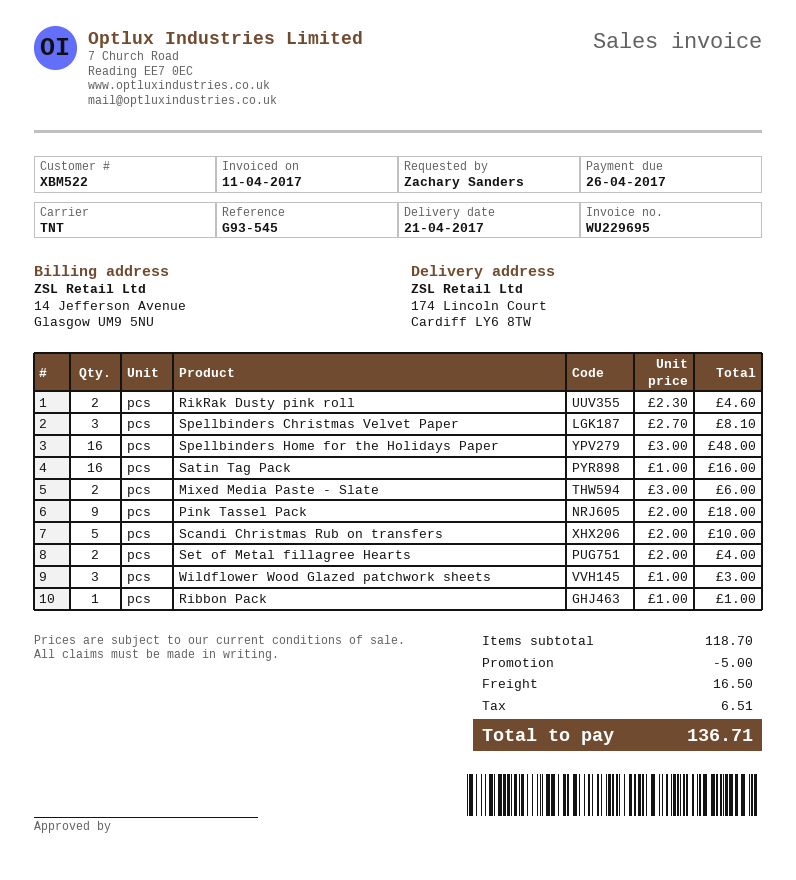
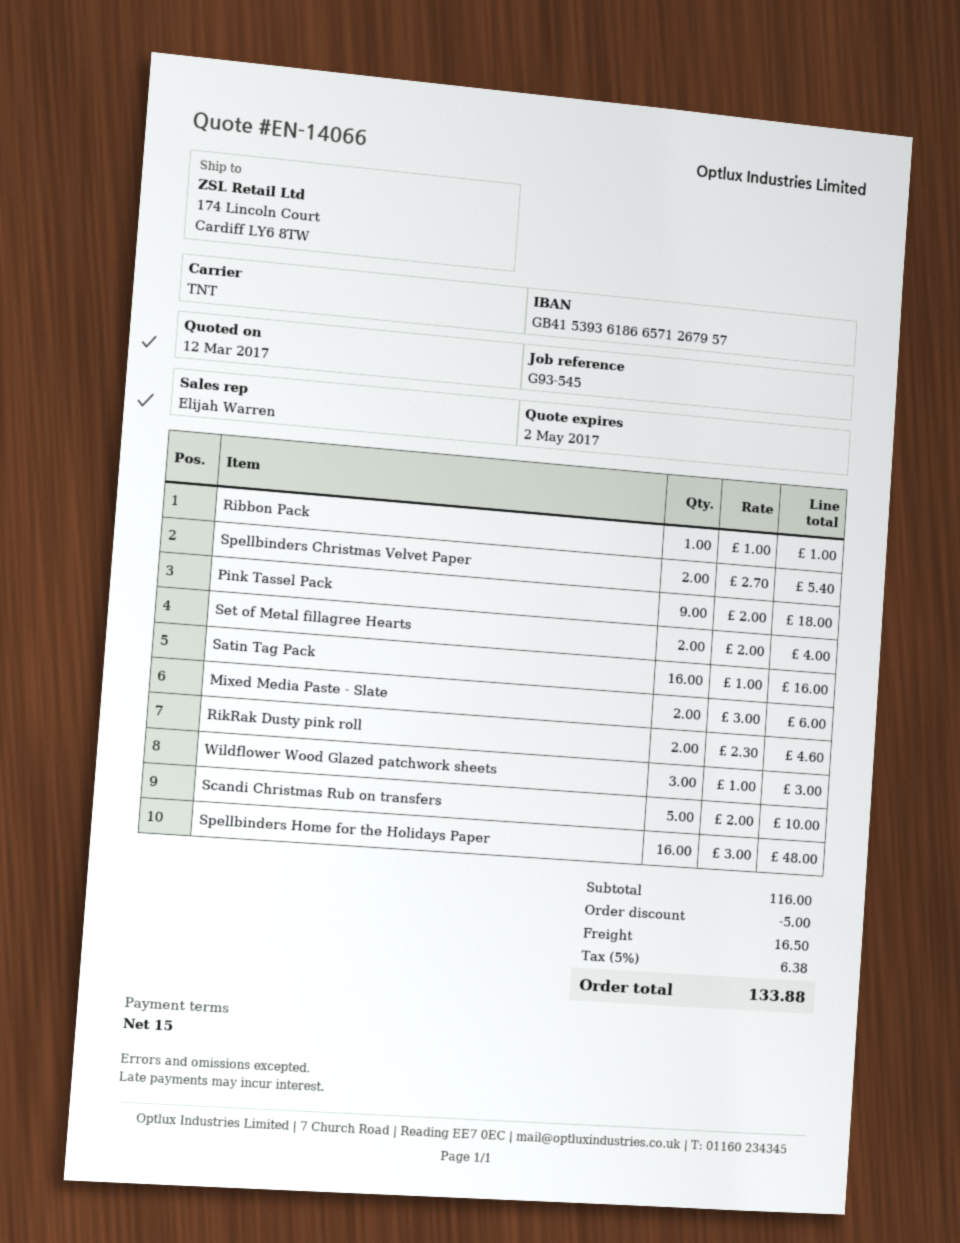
Spellbinders Christmas Velvet Paper: 3 x 2.70 = 8.10 -> 2 x 2.70 = 5.40
subtotal: 118.70 -> 116.00
tax: 6.51 -> 6.38
total: 136.71 -> 133.88

